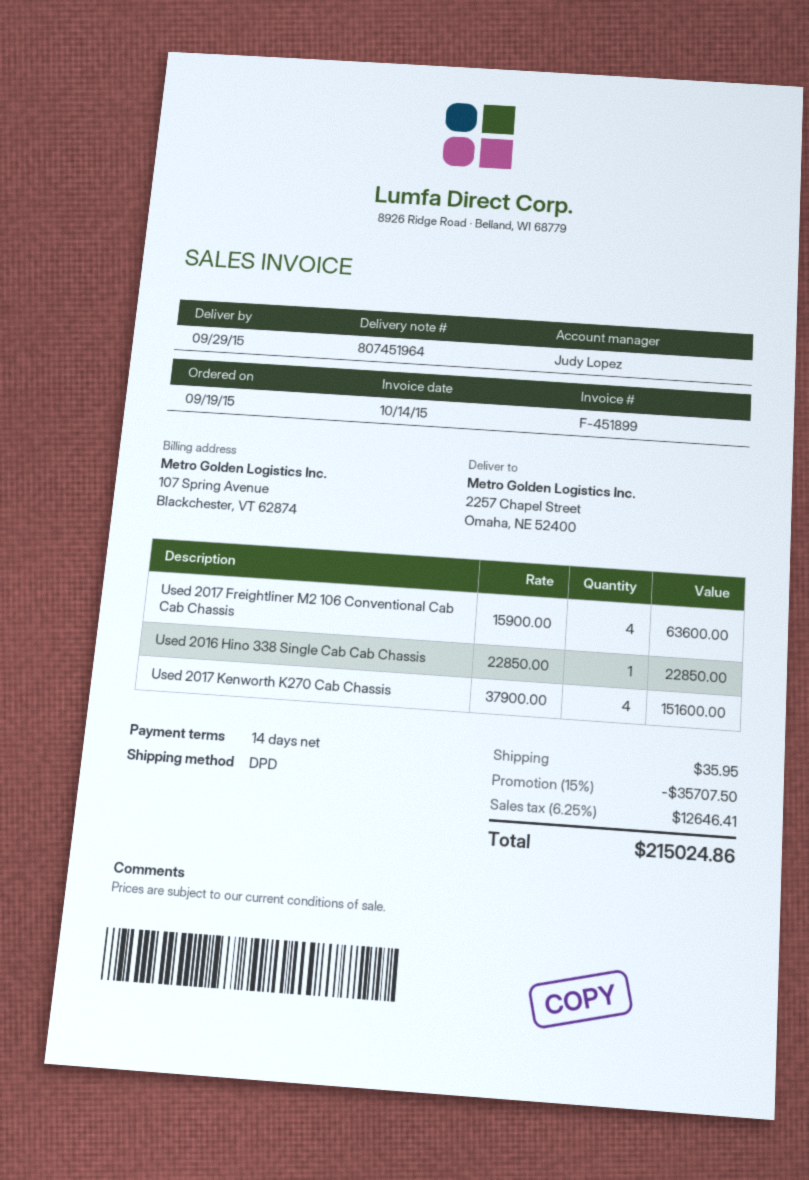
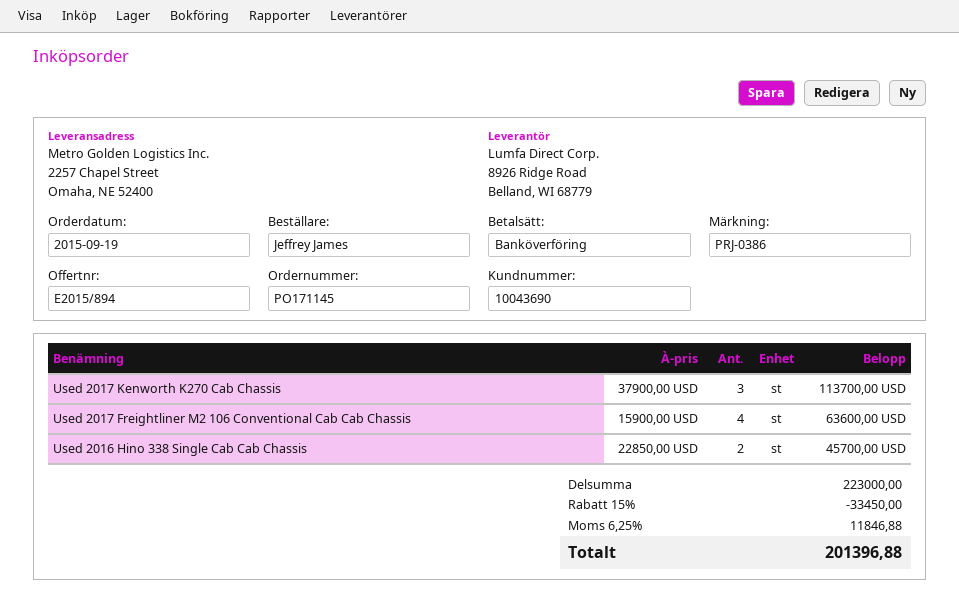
Used 2016 Hino 338 Single Cab Cab Chassis: 1 x 22850.00 = 22850.00 -> 2 x 22850.00 = 45700.00
Used 2017 Kenworth K270 Cab Chassis: 4 x 37900.00 = 151600.00 -> 3 x 37900.00 = 113700.00
discount: 15% = 35707.50 -> 15% = 33450.00
shipping: 35.95 -> none
tax: 6.25% = 12646.41 -> 6.25% = 11846.88
total: 215024.86 -> 201396.88

